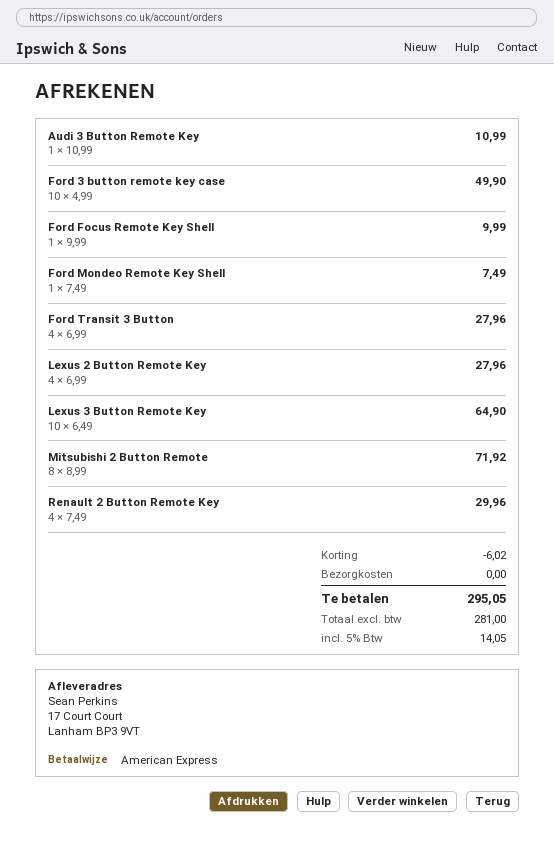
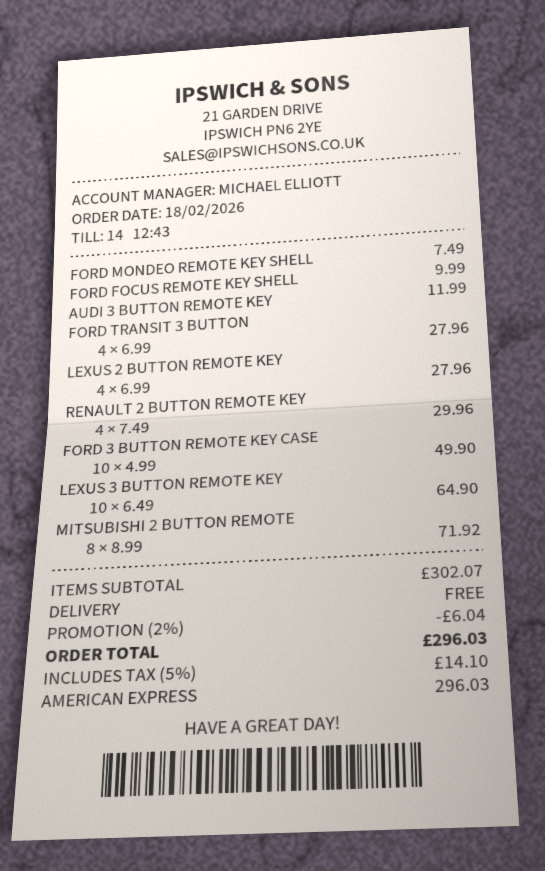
Audi 3 Button Remote Key: 1 x 10.99 = 10.99 -> 1 x 11.99 = 11.99
discount: 6.02 -> 6.04
tax: 5% = 14.05 -> 5% = 14.10
total: 295.05 -> 296.03

